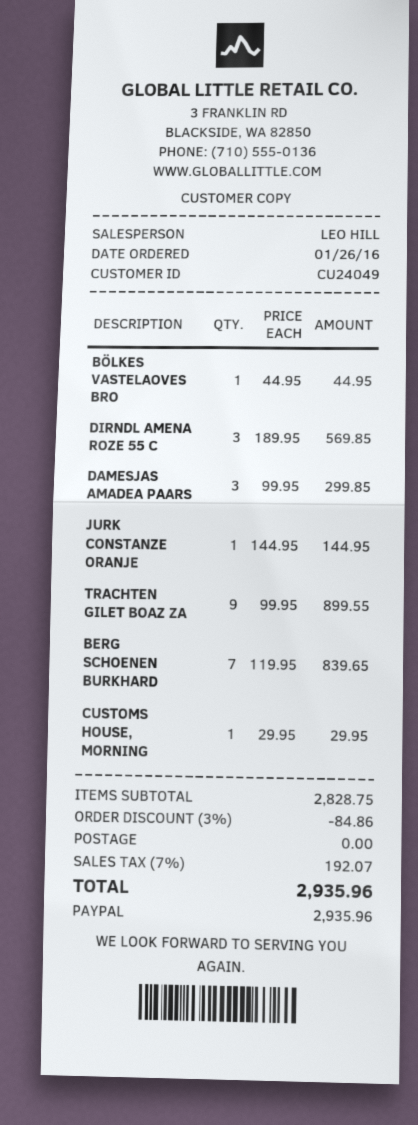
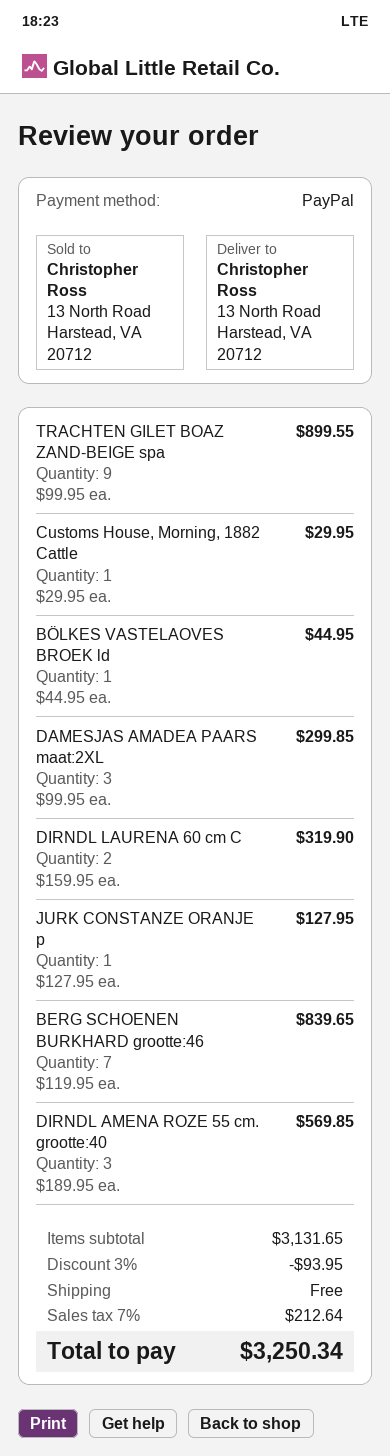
JURK CONSTANZE ORANJE: 1 x 144.95 = 144.95 -> 1 x 127.95 = 127.95
DIRNDL LAURENA 60 cm C: none -> 2 x 159.95 = 319.90
subtotal: 2828.75 -> 3131.65
discount: 3% = 84.86 -> 3% = 93.95
tax: 7% = 192.07 -> 7% = 212.64
total: 2935.96 -> 3250.34

